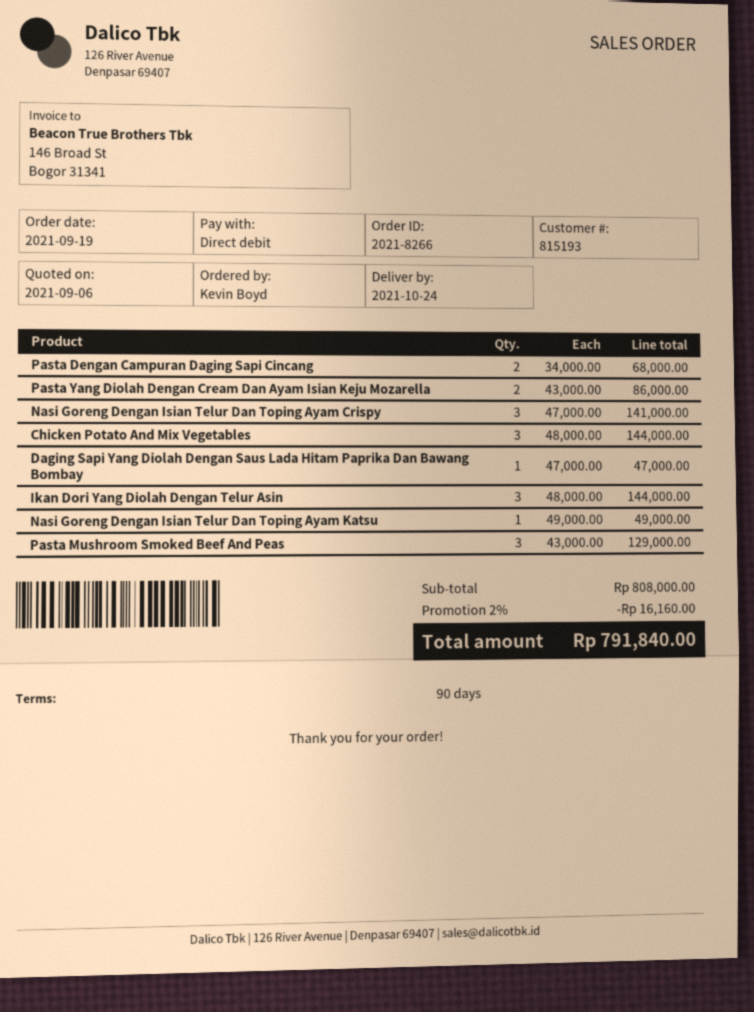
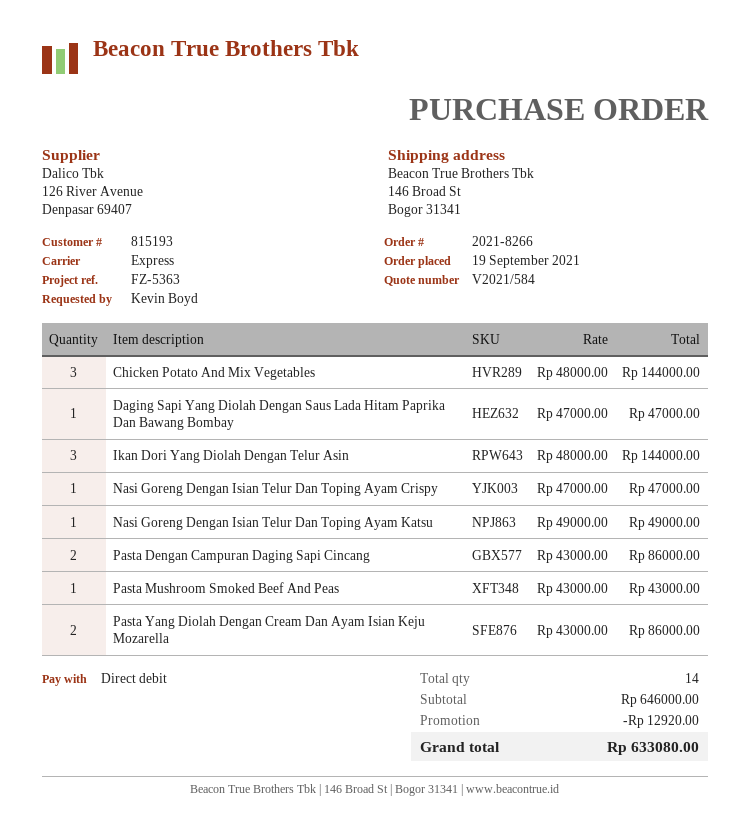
Pasta Dengan Campuran Daging Sapi Cincang: 2 x 34000.00 = 68000.00 -> 2 x 43000.00 = 86000.00
Nasi Goreng Dengan Isian Telur Dan Toping Ayam Crispy: 3 x 47000.00 = 141000.00 -> 1 x 47000.00 = 47000.00
Pasta Mushroom Smoked Beef And Peas: 3 x 43000.00 = 129000.00 -> 1 x 43000.00 = 43000.00
subtotal: 808000.00 -> 646000.00
discount: 16160.00 -> 12920.00
total: 791840.00 -> 633080.00

